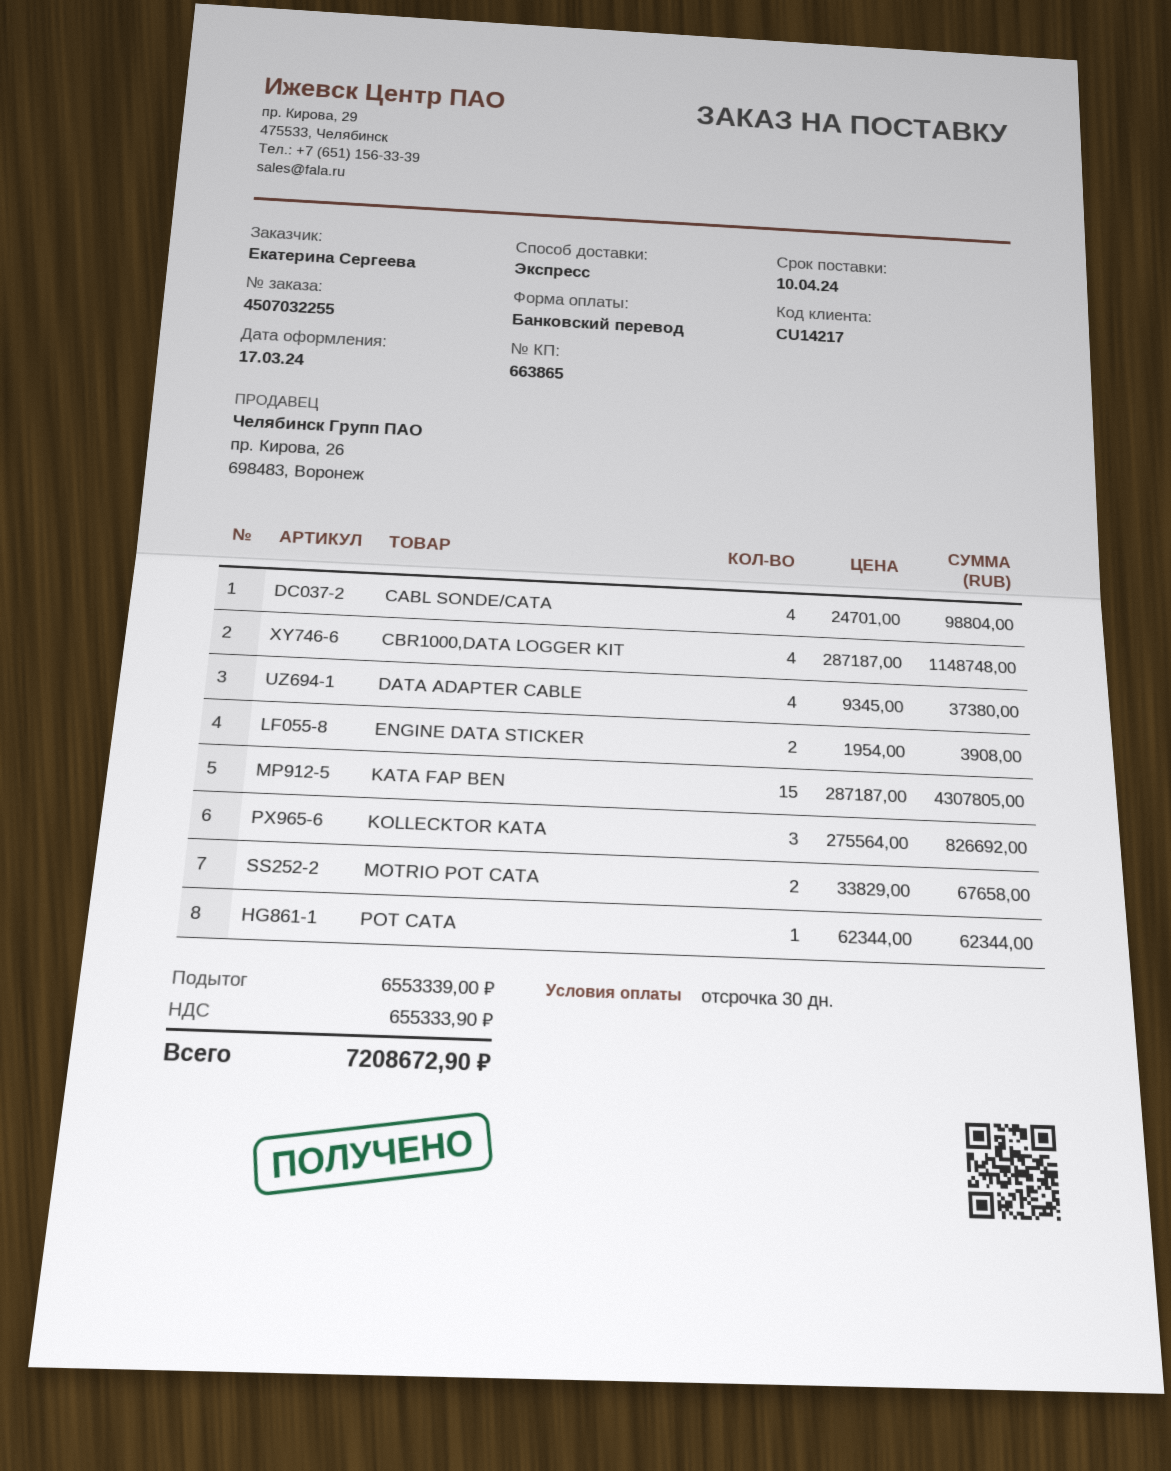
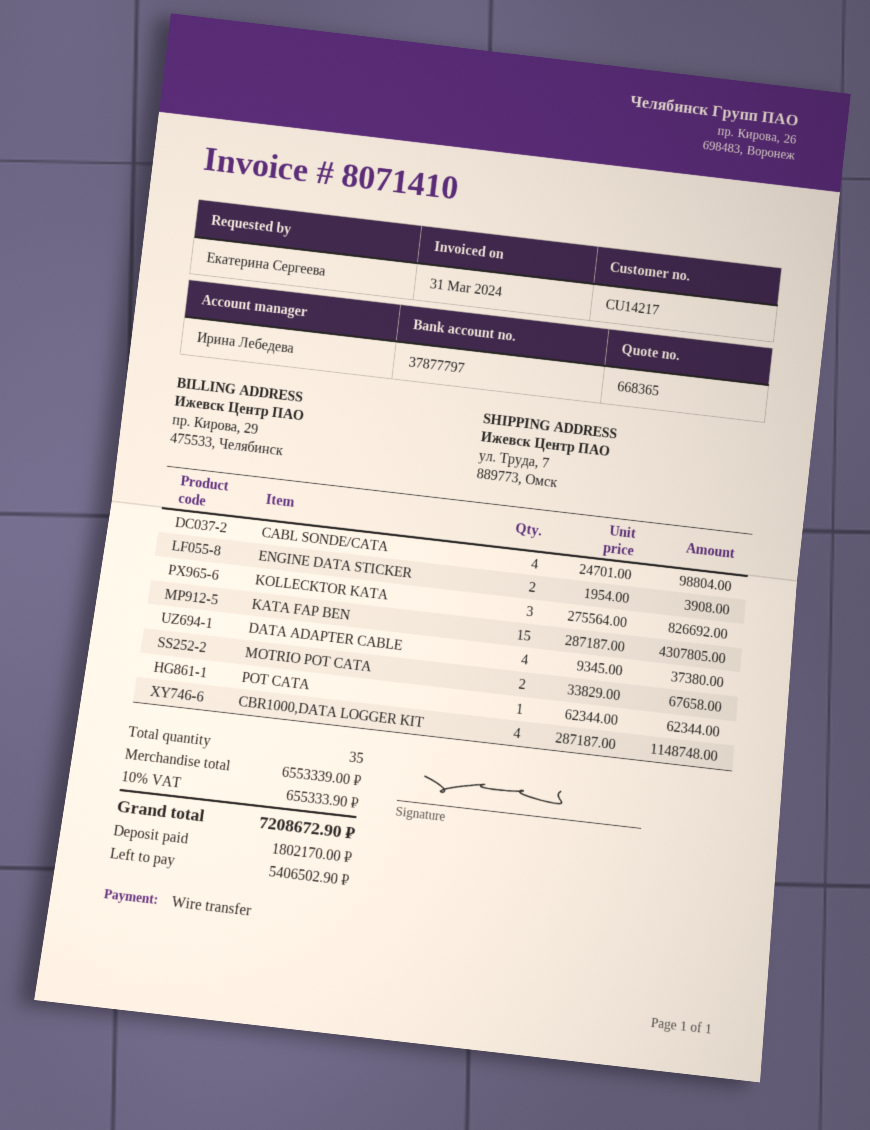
quote number: 663865 -> 668365

